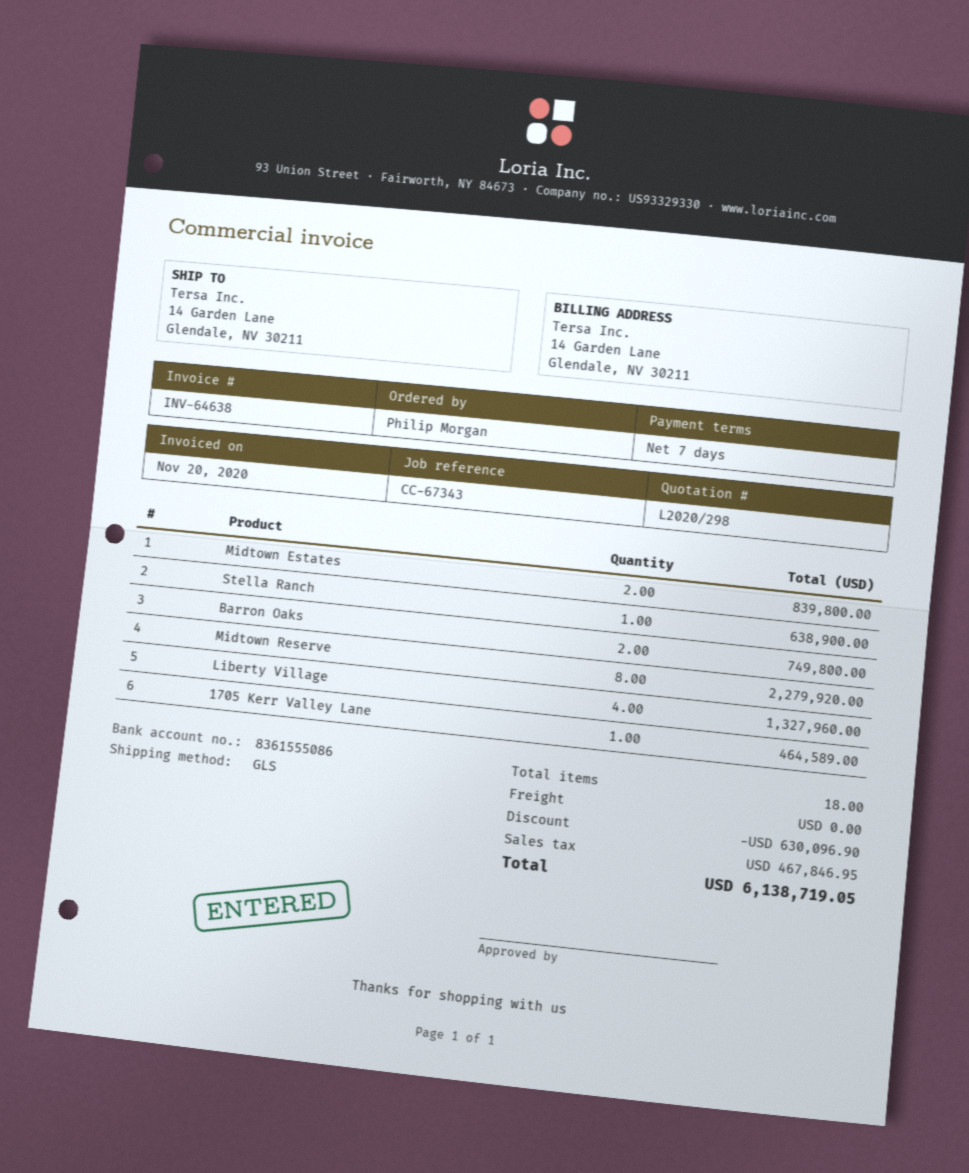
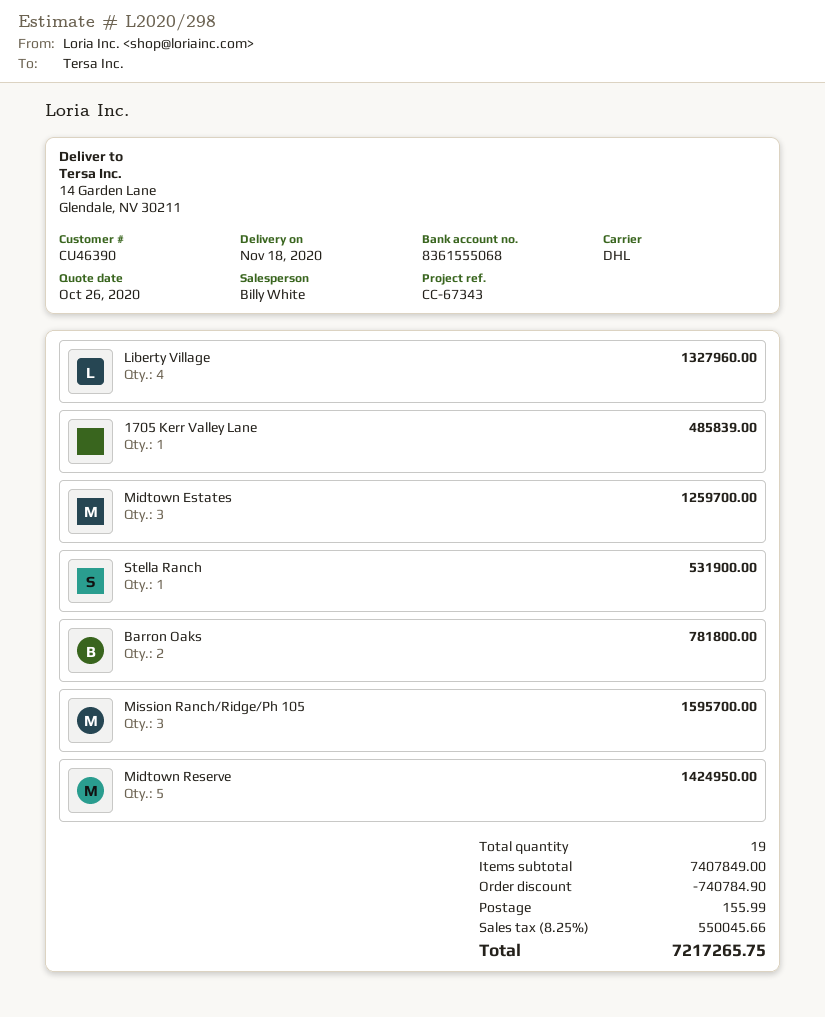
bank account: 8361555086 -> 8361555068
shipping method: GLS -> DHL
Midtown Estates: 2 for 839800.00 -> 3 for 1259700.00
Stella Ranch: 1 for 638900.00 -> 1 for 531900.00
Barron Oaks: 2 for 749800.00 -> 2 for 781800.00
Midtown Reserve: 8 for 2279920.00 -> 5 for 1424950.00
1705 Kerr Valley Lane: 1 for 464589.00 -> 1 for 485839.00
Mission Ranch/Ridge/Ph 105: none -> 3 for 1595700.00
total quantity: 18 -> 19
discount: 630096.90 -> 740784.90
shipping: 0.00 -> 155.99
tax: 467846.95 -> 550045.66
total: 6138719.05 -> 7217265.75

